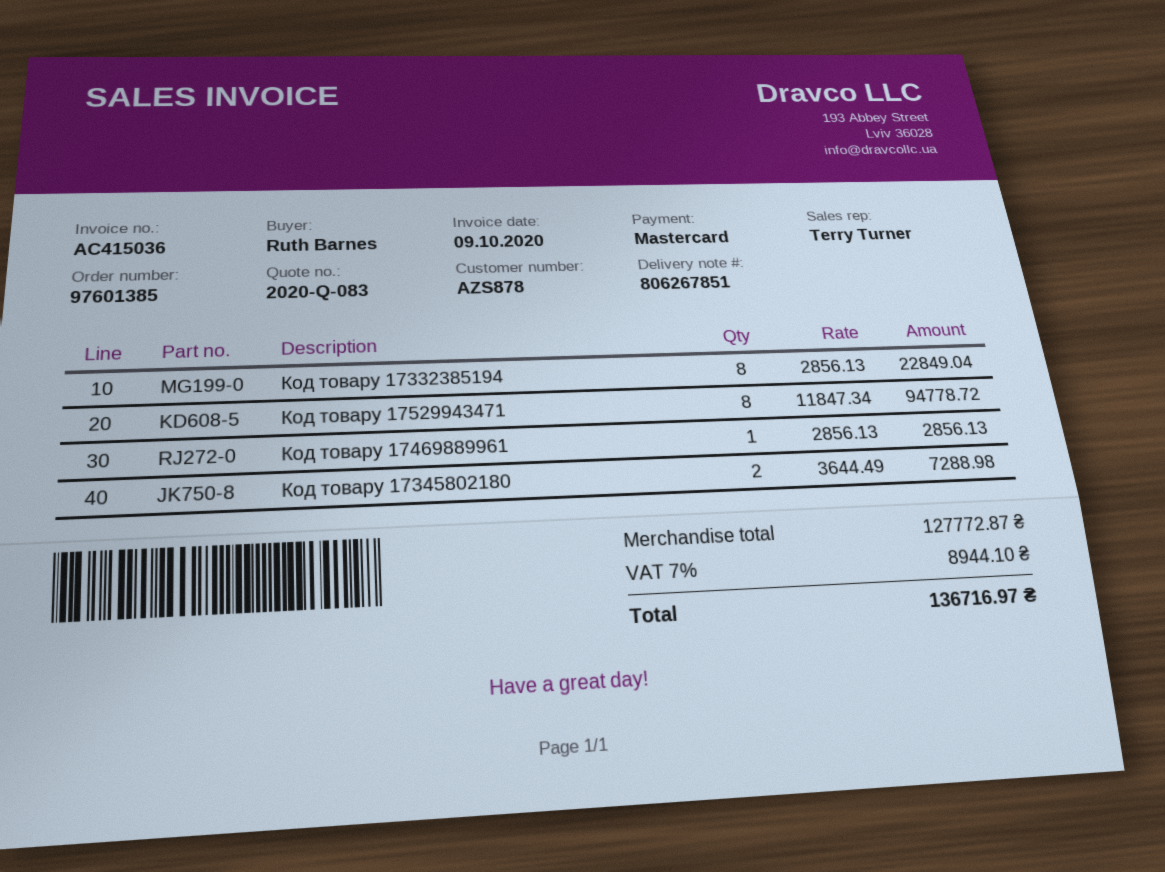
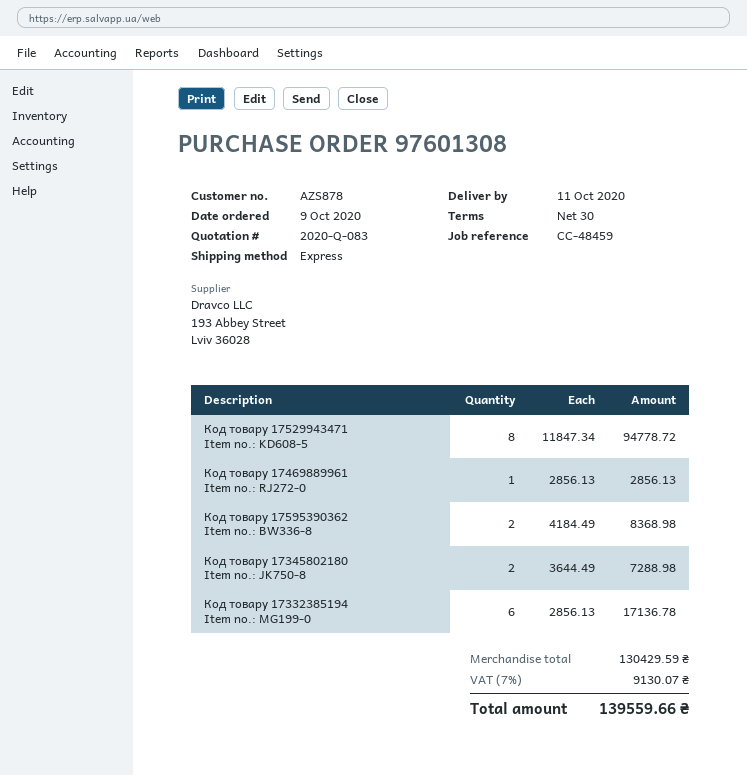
order number: 97601385 -> 97601308
Код товару 17332385194: 8 x 2856.13 = 22849.04 -> 6 x 2856.13 = 17136.78
Код товару 17595390362: none -> 2 x 4184.49 = 8368.98
subtotal: 127772.87 -> 130429.59
tax: 7% = 8944.10 -> 7% = 9130.07
total: 136716.97 -> 139559.66

